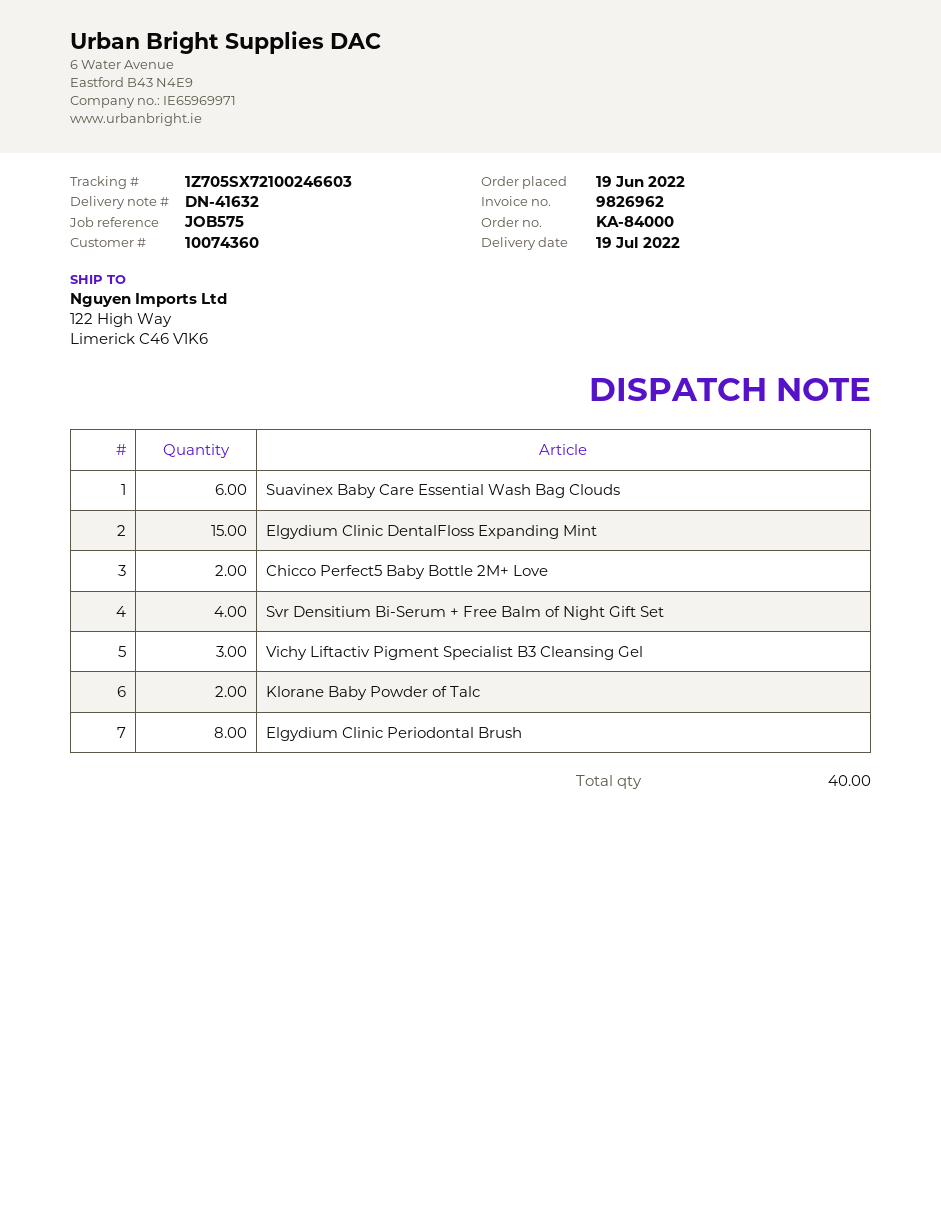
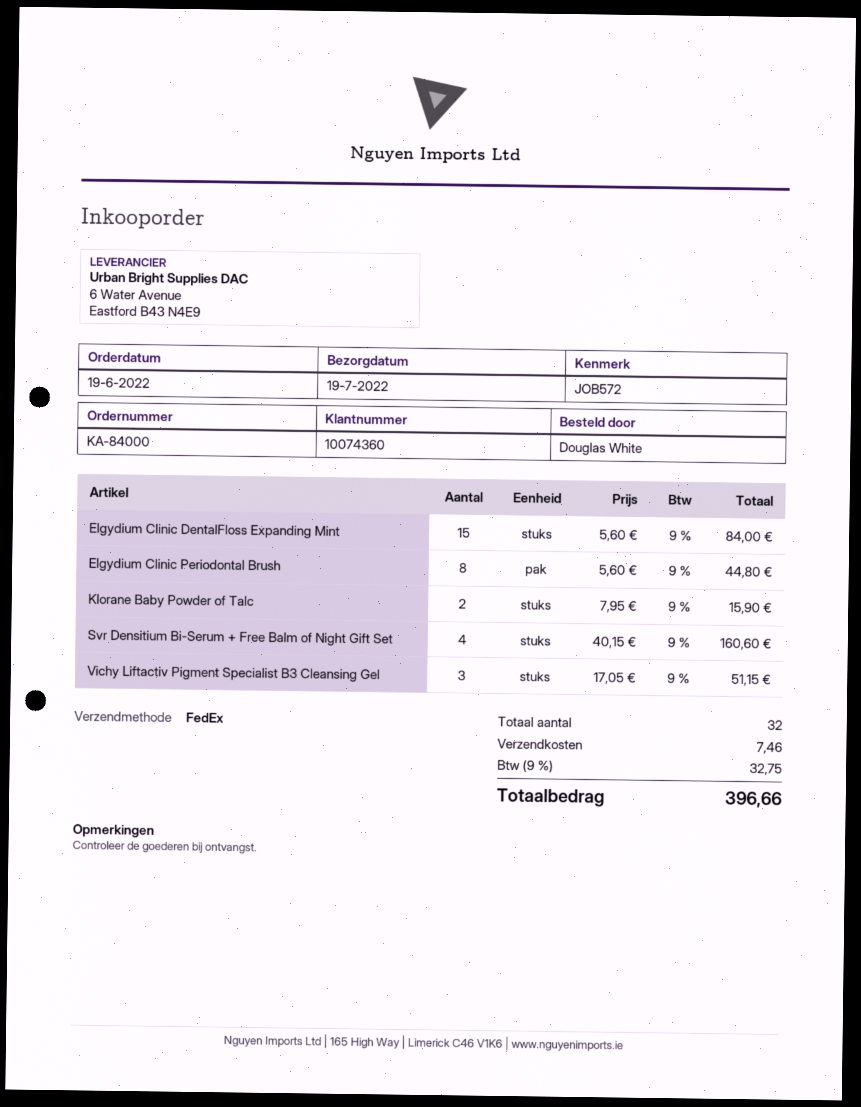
reference: JOB575 -> JOB572
Suavinex Baby Care Essential Wash Bag Clouds: 6 -> none
Chicco Perfect5 Baby Bottle 2M+ Love: 2 -> none
total quantity: 40 -> 32

